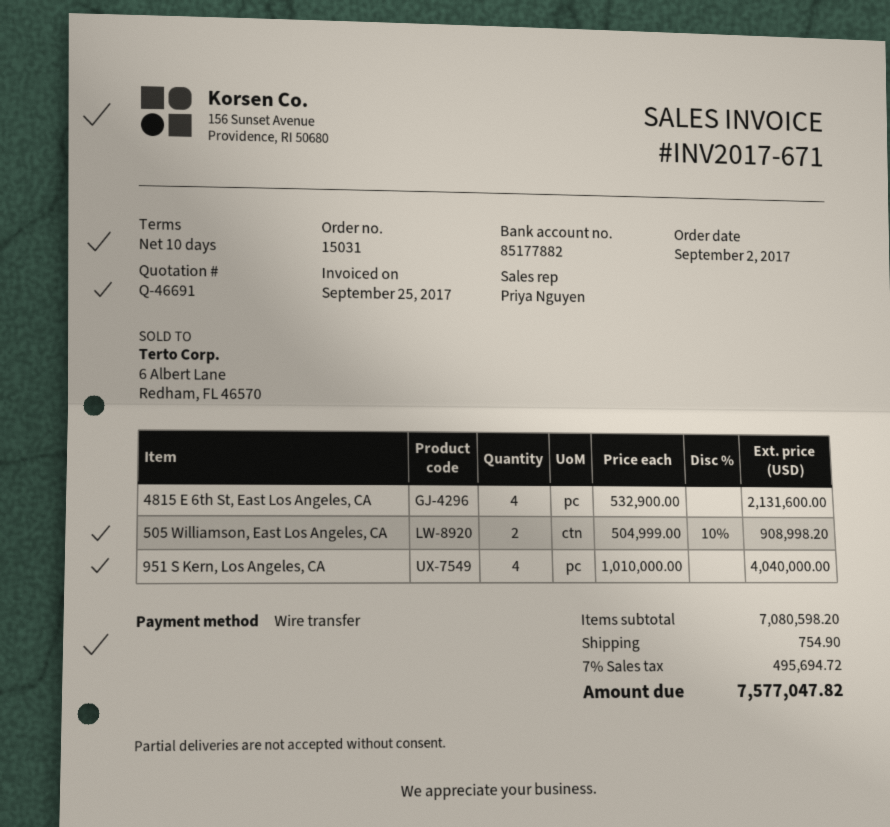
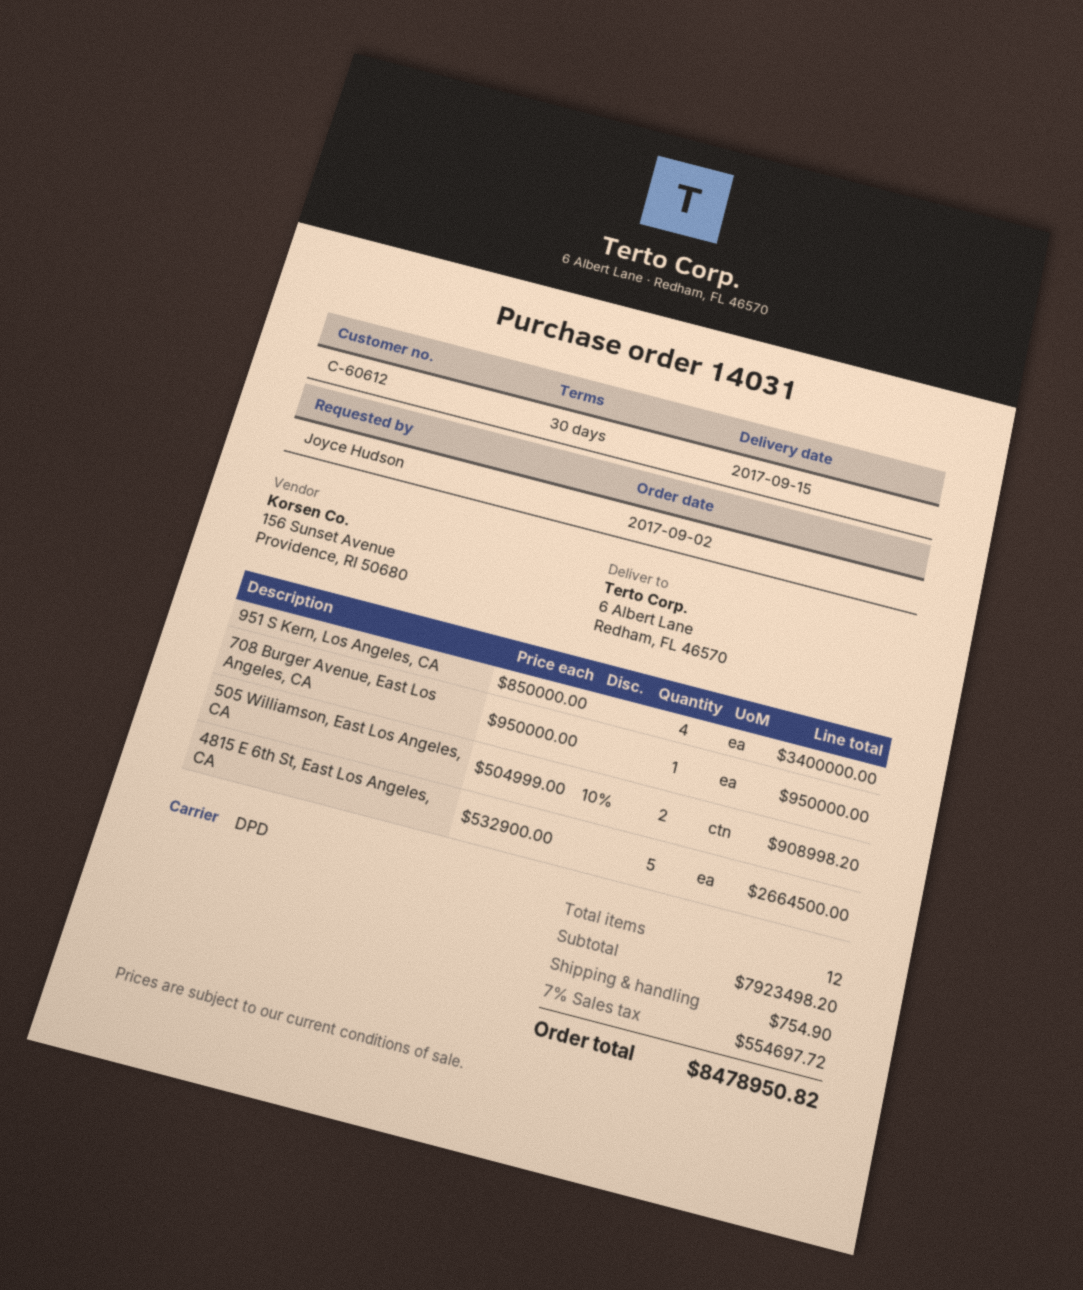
order number: 15031 -> 14031
payment terms: 10 days -> 30 days
4815 E 6th St, East Los Angeles, CA: 4 x 532900.00 = 2131600.00 -> 5 x 532900.00 = 2664500.00
951 S Kern, Los Angeles, CA: 4 x 1010000.00 = 4040000.00 -> 4 x 850000.00 = 3400000.00
708 Burger Avenue, East Los Angeles, CA: none -> 1 x 950000.00 = 950000.00
subtotal: 7080598.20 -> 7923498.20
tax: 7% = 495694.72 -> 7% = 554697.72
total: 7577047.82 -> 8478950.82

